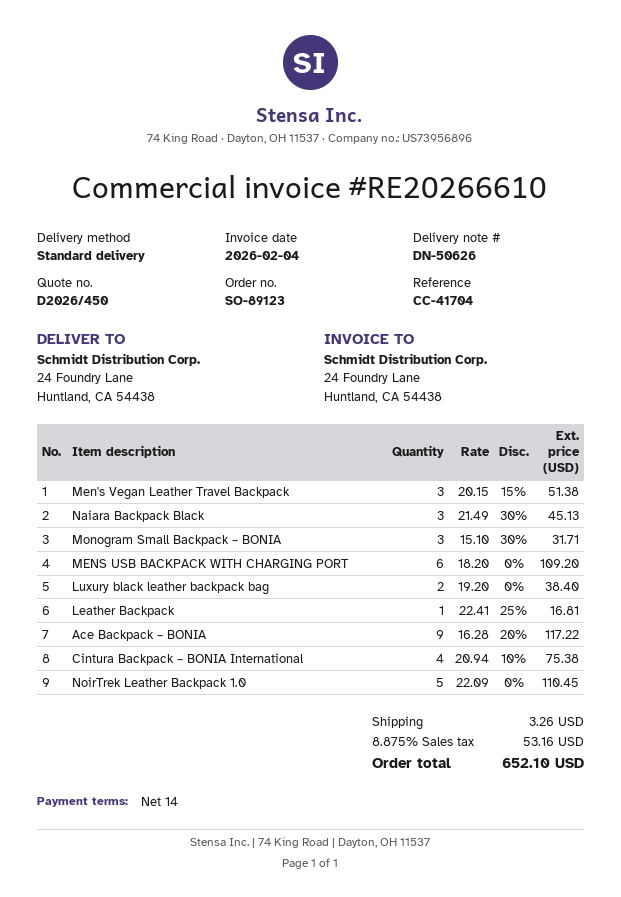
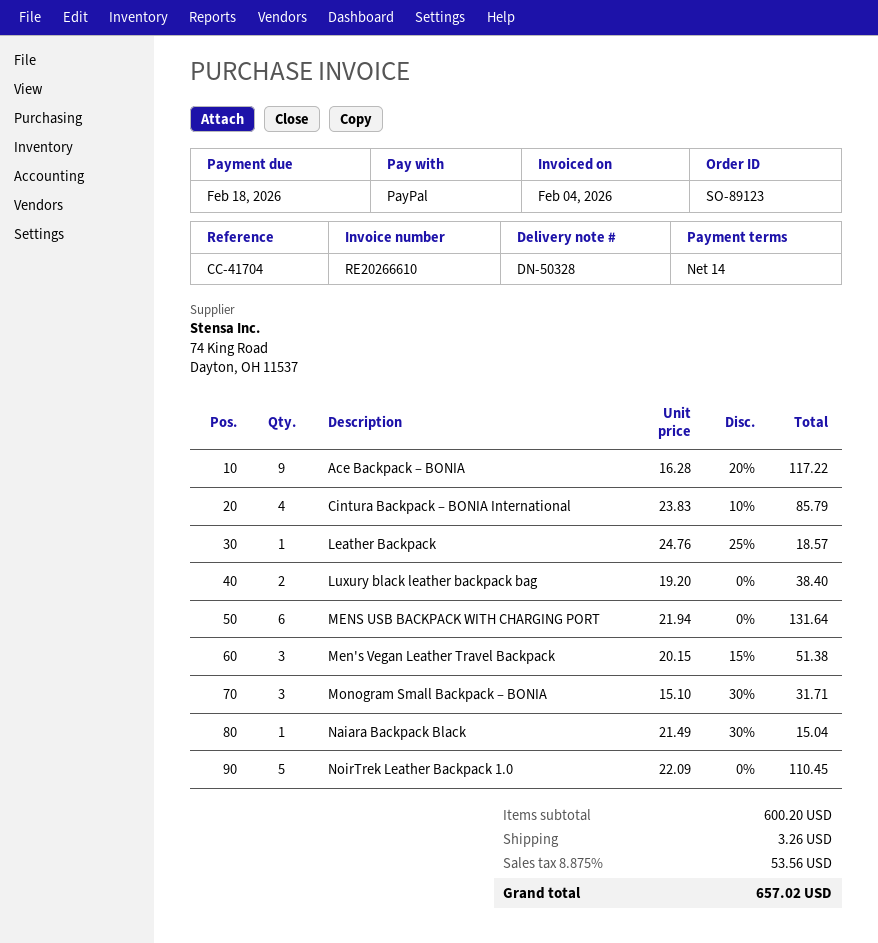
delivery note number: DN-50626 -> DN-50328
Naiara Backpack Black: 3 x 21.49 - 30% = 45.13 -> 1 x 21.49 - 30% = 15.04
MENS USB BACKPACK WITH CHARGING PORT: 6 x 18.20 = 109.20 -> 6 x 21.94 = 131.64
Leather Backpack: 1 x 22.41 - 25% = 16.81 -> 1 x 24.76 - 25% = 18.57
Cintura Backpack – BONIA International: 4 x 20.94 - 10% = 75.38 -> 4 x 23.83 - 10% = 85.79
tax: 8.875% = 53.16 -> 8.875% = 53.56
total: 652.10 -> 657.02

